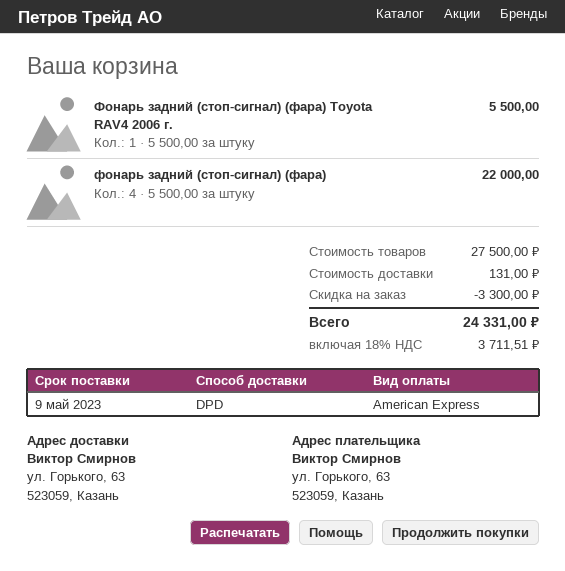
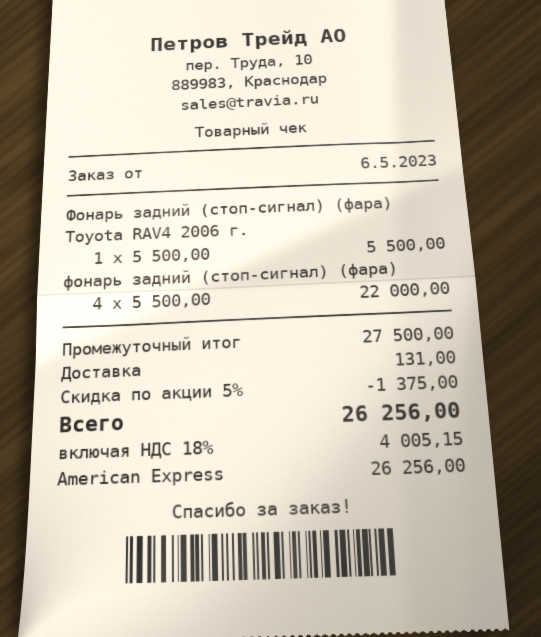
discount: 3300.00 -> 1375.00
tax: 18% = 3711.51 -> 18% = 4005.15
total: 24331.00 -> 26256.00

